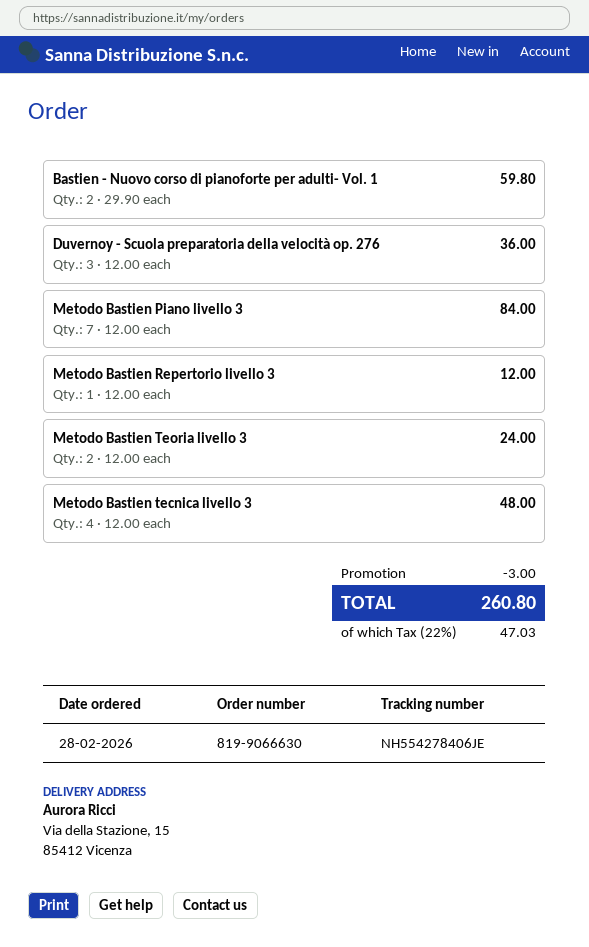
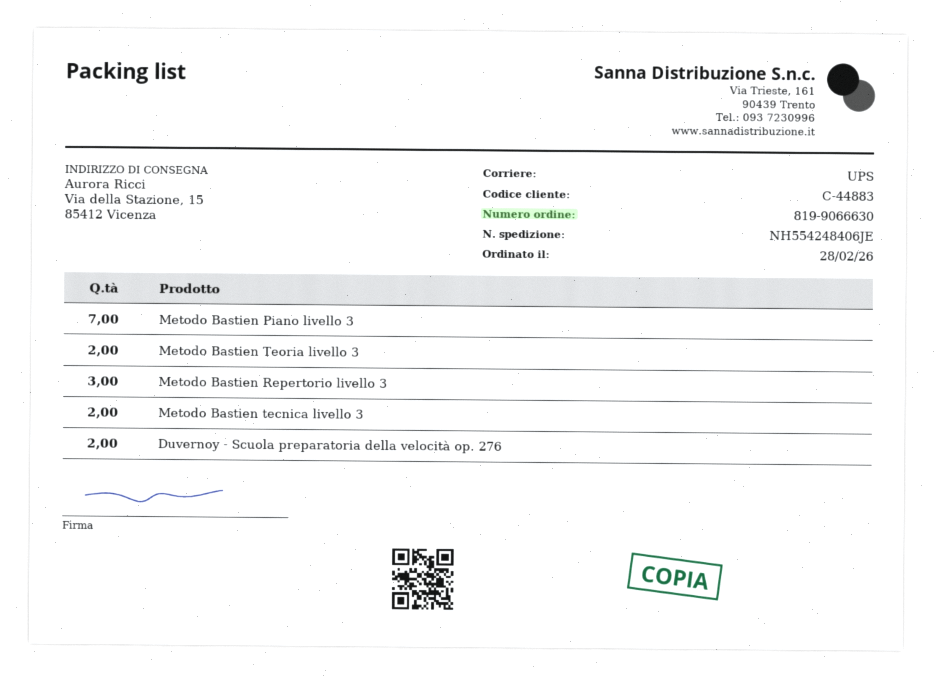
tracking number: NH554278406JE -> NH554248406JE
Bastien - Nuovo corso di pianoforte per adulti- Vol. 1: 2 -> none
Duvernoy - Scuola preparatoria della velocità op. 276: 3 -> 2
Metodo Bastien Repertorio livello 3: 1 -> 3
Metodo Bastien tecnica livello 3: 4 -> 2

